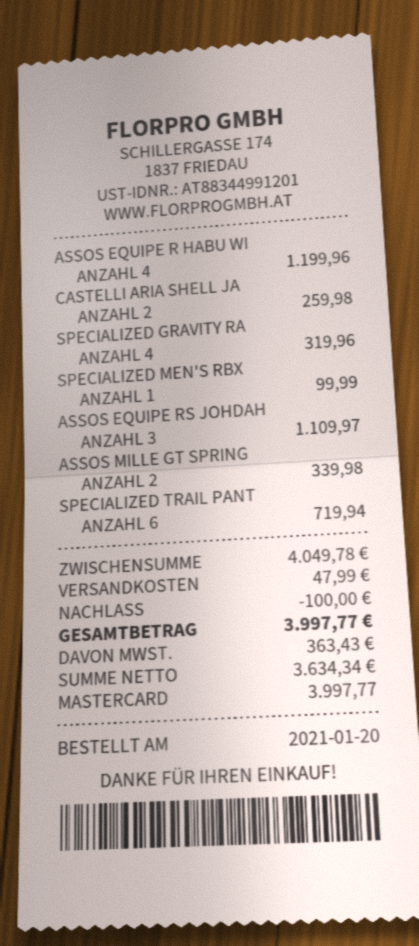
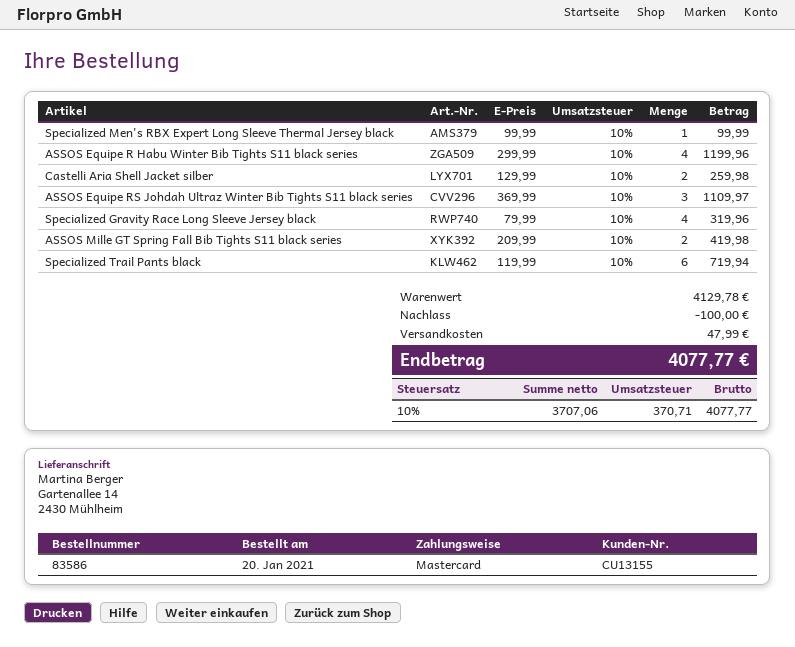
ASSOS MILLE GT SPRING: 2 for 339.98 -> 2 for 419.98
subtotal: 4049.78 -> 4129.78
net: 3634.34 -> 3707.06
tax: 363.43 -> 370.71
total: 3997.77 -> 4077.77

